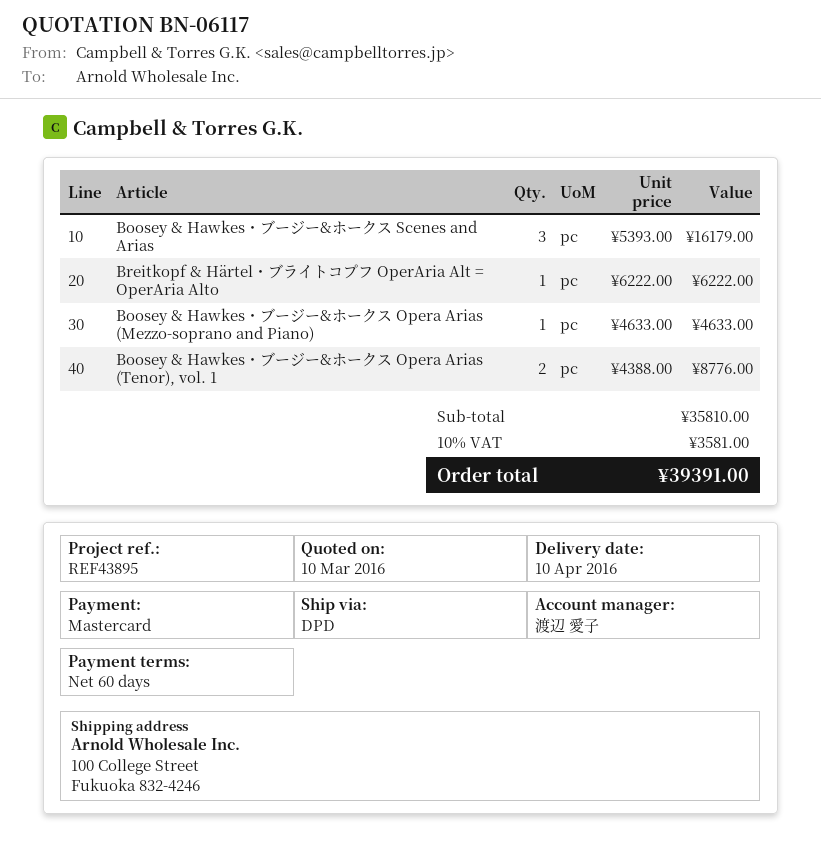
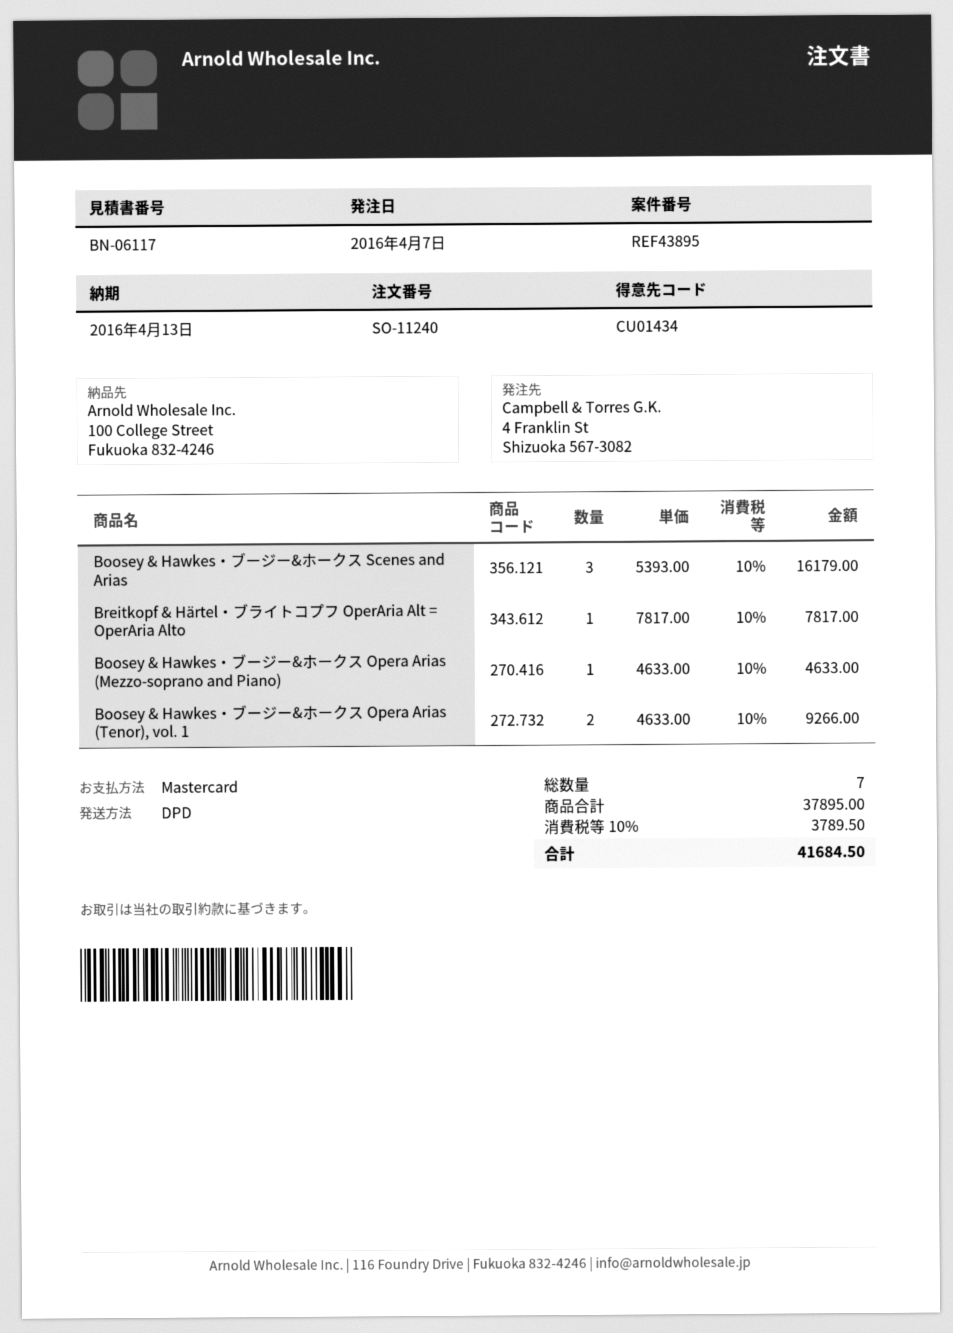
delivery date: 2016-04-10 -> 2016-04-13
Breitkopf & Härtel・ブライトコプフ OperAria Alt = OperAria Alto: 1 x 6222.00 = 6222.00 -> 1 x 7817.00 = 7817.00
Boosey & Hawkes・ブージー&ホークス Opera Arias (Tenor), vol. 1: 2 x 4388.00 = 8776.00 -> 2 x 4633.00 = 9266.00
subtotal: 35810.00 -> 37895.00
tax: 10% = 3581.00 -> 10% = 3789.50
total: 39391.00 -> 41684.50

